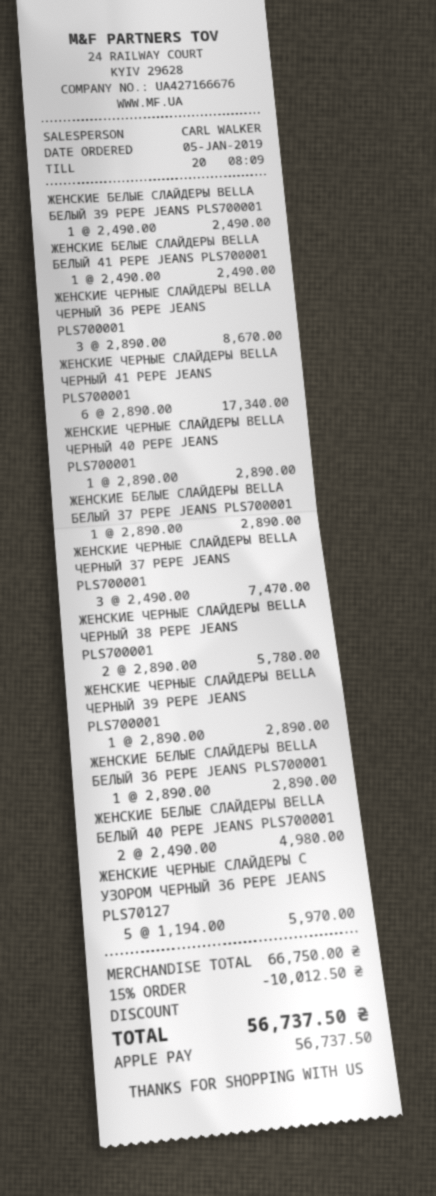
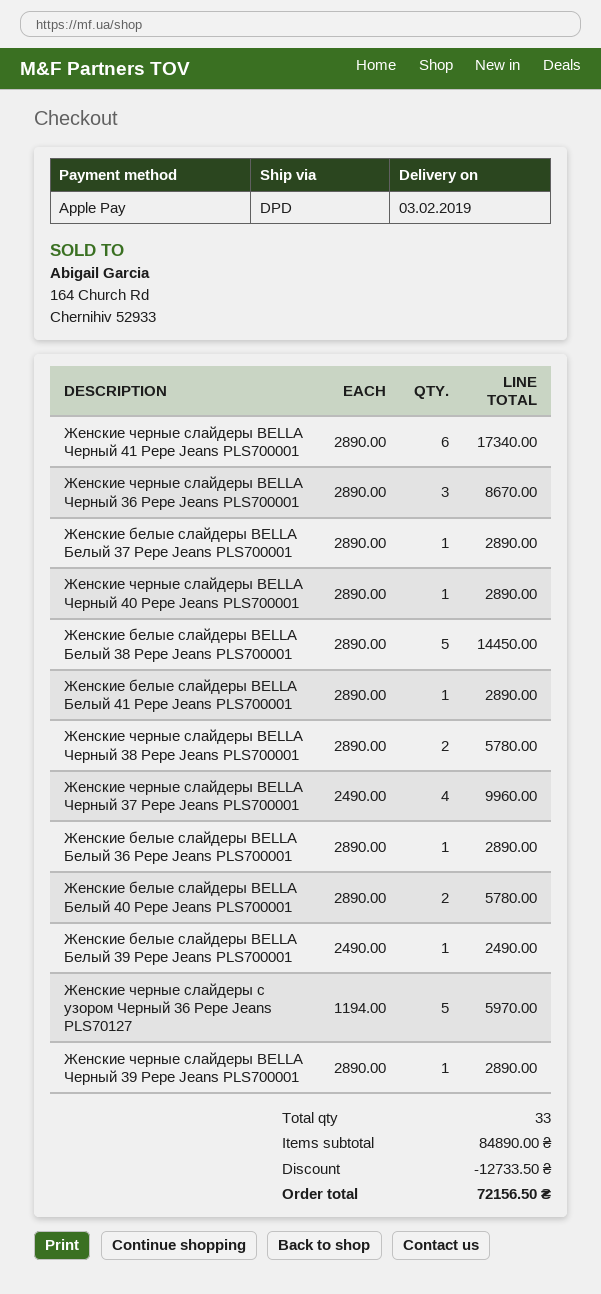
ЖЕНСКИЕ БЕЛЫЕ СЛАЙДЕРЫ BELLA БЕЛЫЙ 41 PEPE JEANS PLS700001: 1 x 2490.00 = 2490.00 -> 1 x 2890.00 = 2890.00
ЖЕНСКИЕ ЧЕРНЫЕ СЛАЙДЕРЫ BELLA ЧЕРНЫЙ 37 PEPE JEANS PLS700001: 3 x 2490.00 = 7470.00 -> 4 x 2490.00 = 9960.00
ЖЕНСКИЕ БЕЛЫЕ СЛАЙДЕРЫ BELLA БЕЛЫЙ 40 PEPE JEANS PLS700001: 2 x 2490.00 = 4980.00 -> 2 x 2890.00 = 5780.00
Женские белые слайдеры BELLA Белый 38 Pepe Jeans PLS700001: none -> 5 x 2890.00 = 14450.00
subtotal: 66750.00 -> 84890.00
discount: 10012.50 -> 12733.50
total: 56737.50 -> 72156.50

